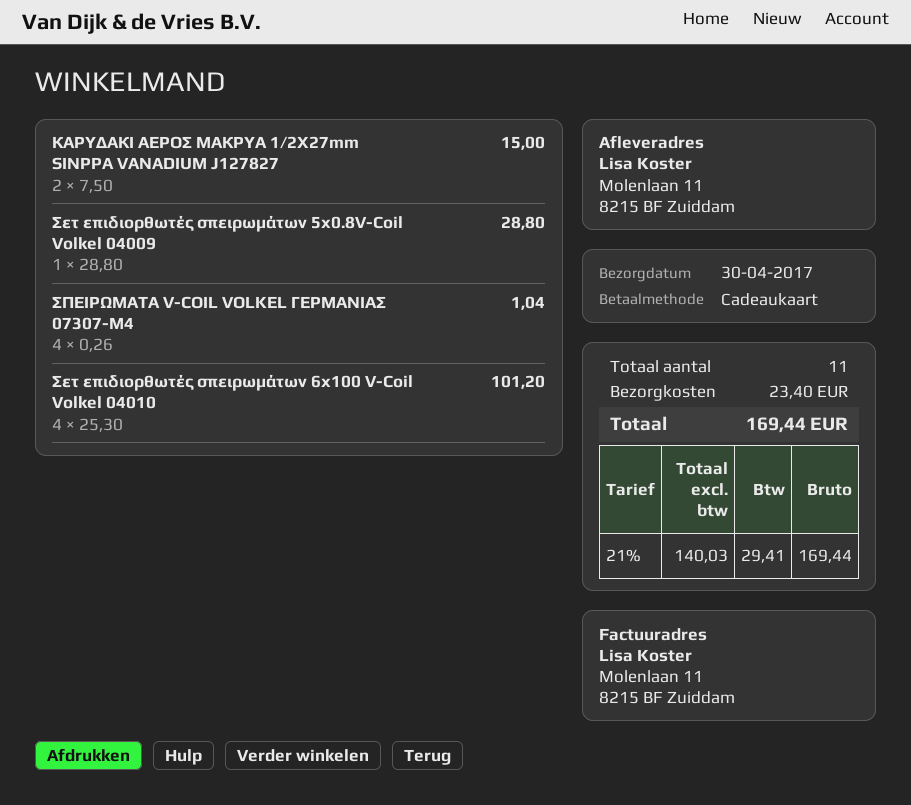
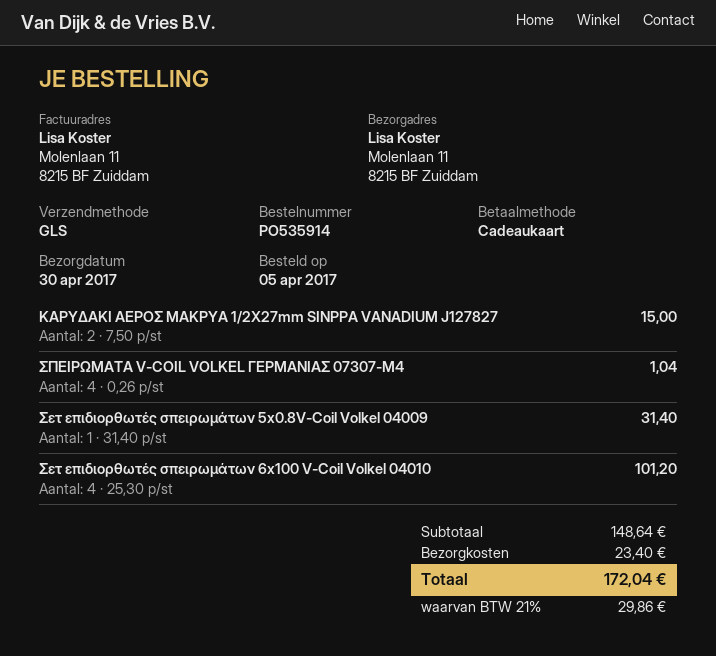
Σετ επιδιορθωτές σπειρωμάτων 5x0.8V-Coil Volkel 04009: 1 x 28.80 = 28.80 -> 1 x 31.40 = 31.40
tax: 21% = 29.41 -> 21% = 29.86
total: 169.44 -> 172.04

